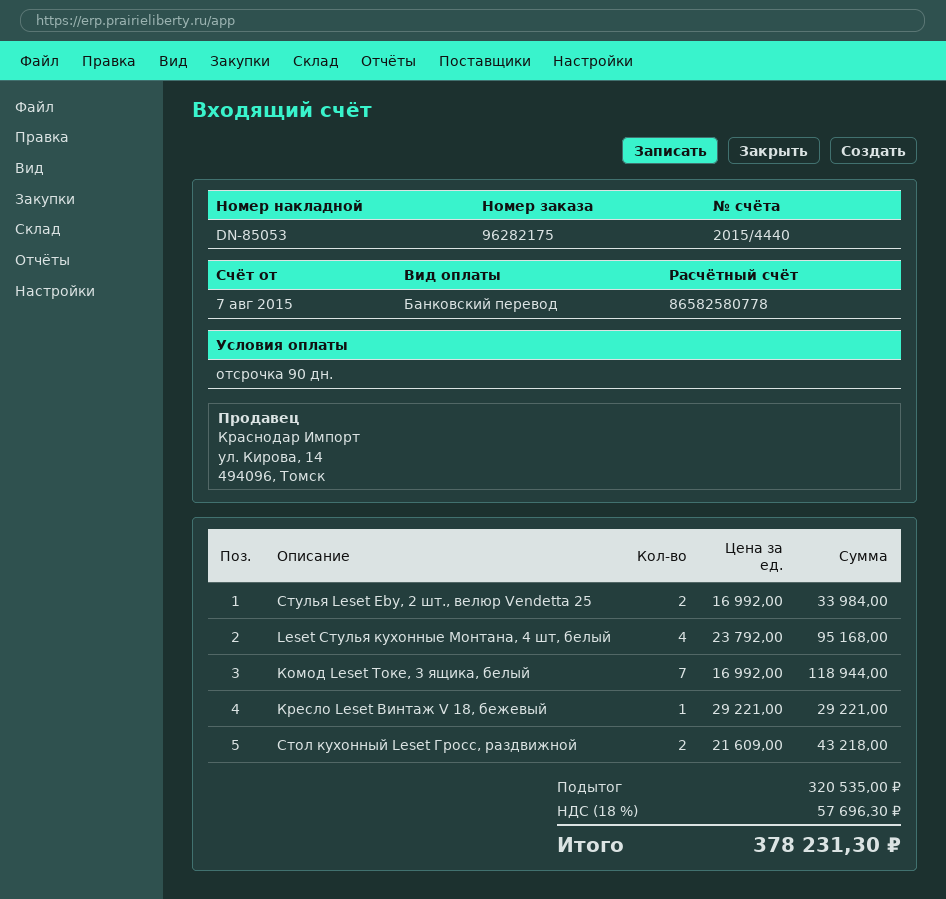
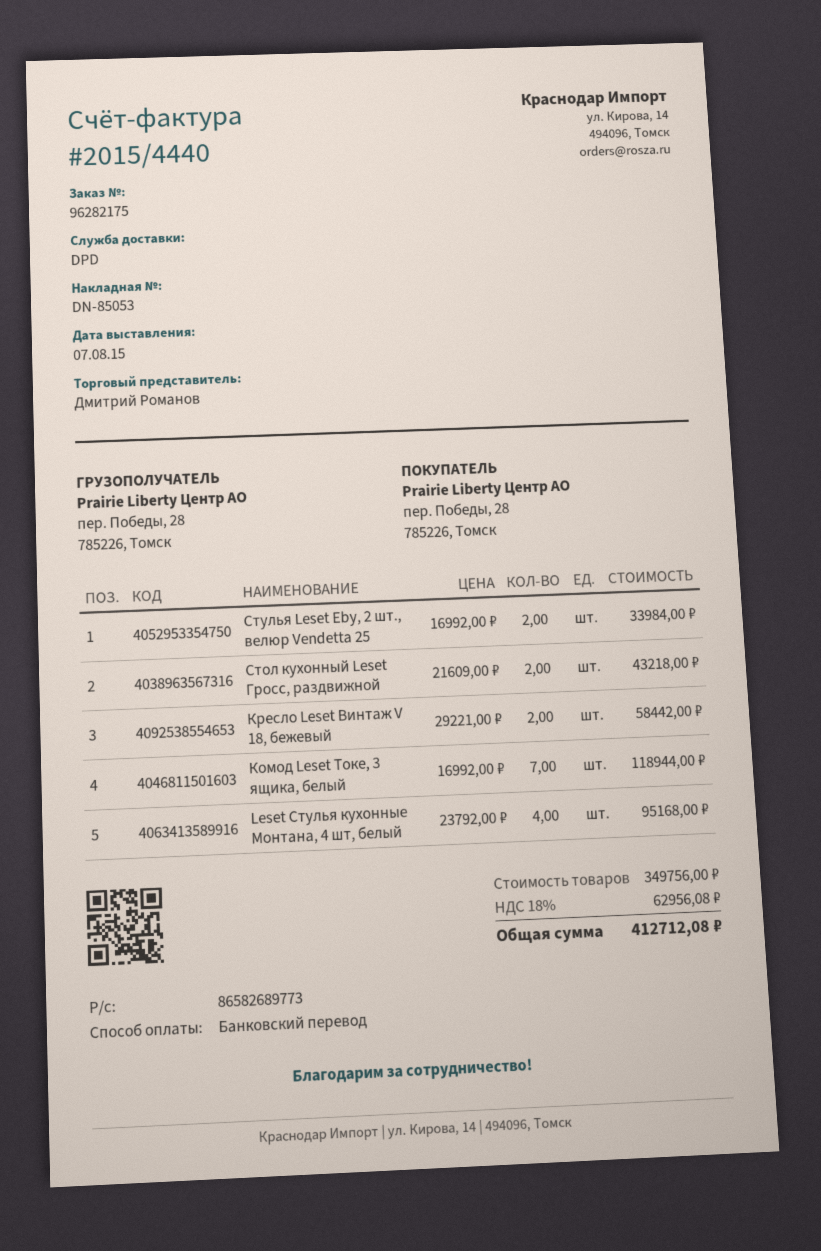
bank account: 86582580778 -> 86582689773
Кресло Leset Винтаж V 18, бежевый: 1 x 29221.00 = 29221.00 -> 2 x 29221.00 = 58442.00
subtotal: 320535.00 -> 349756.00
tax: 18% = 57696.30 -> 18% = 62956.08
total: 378231.30 -> 412712.08

